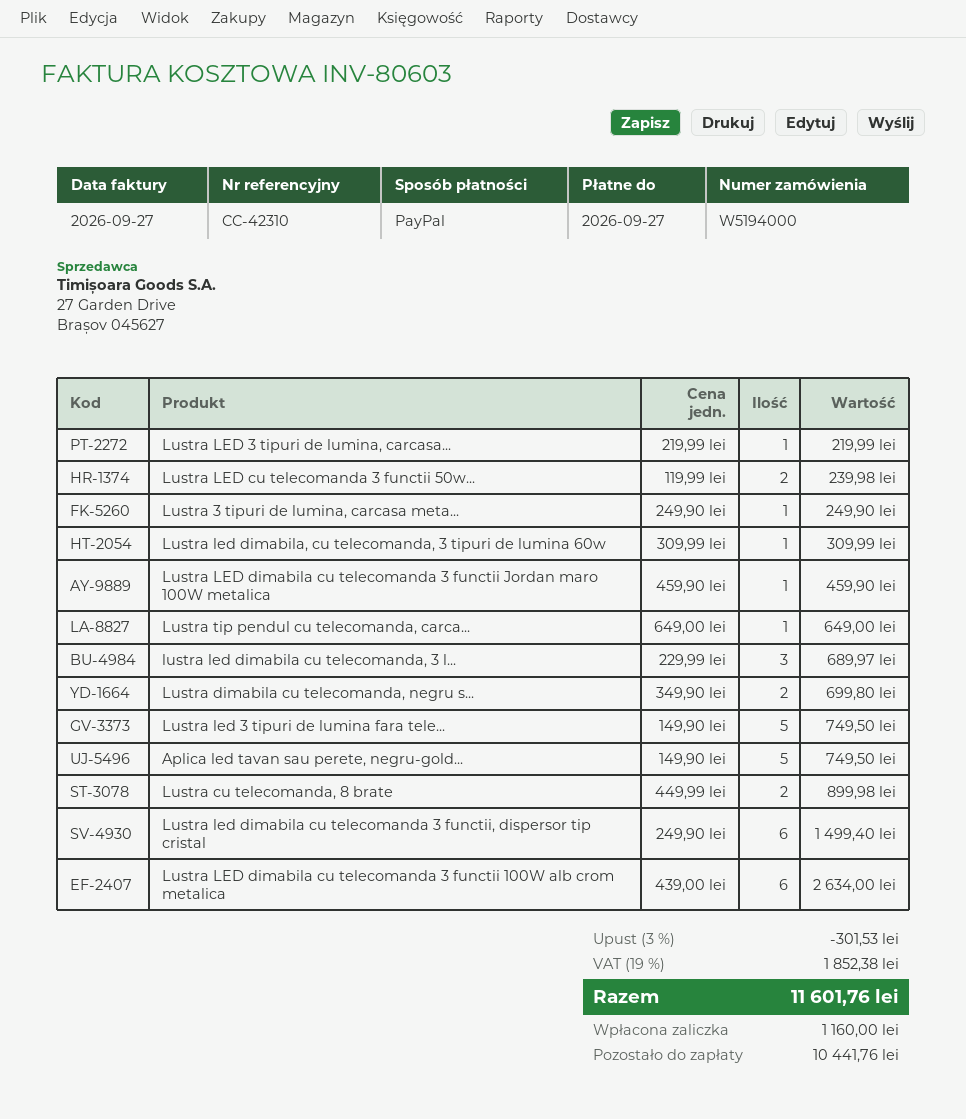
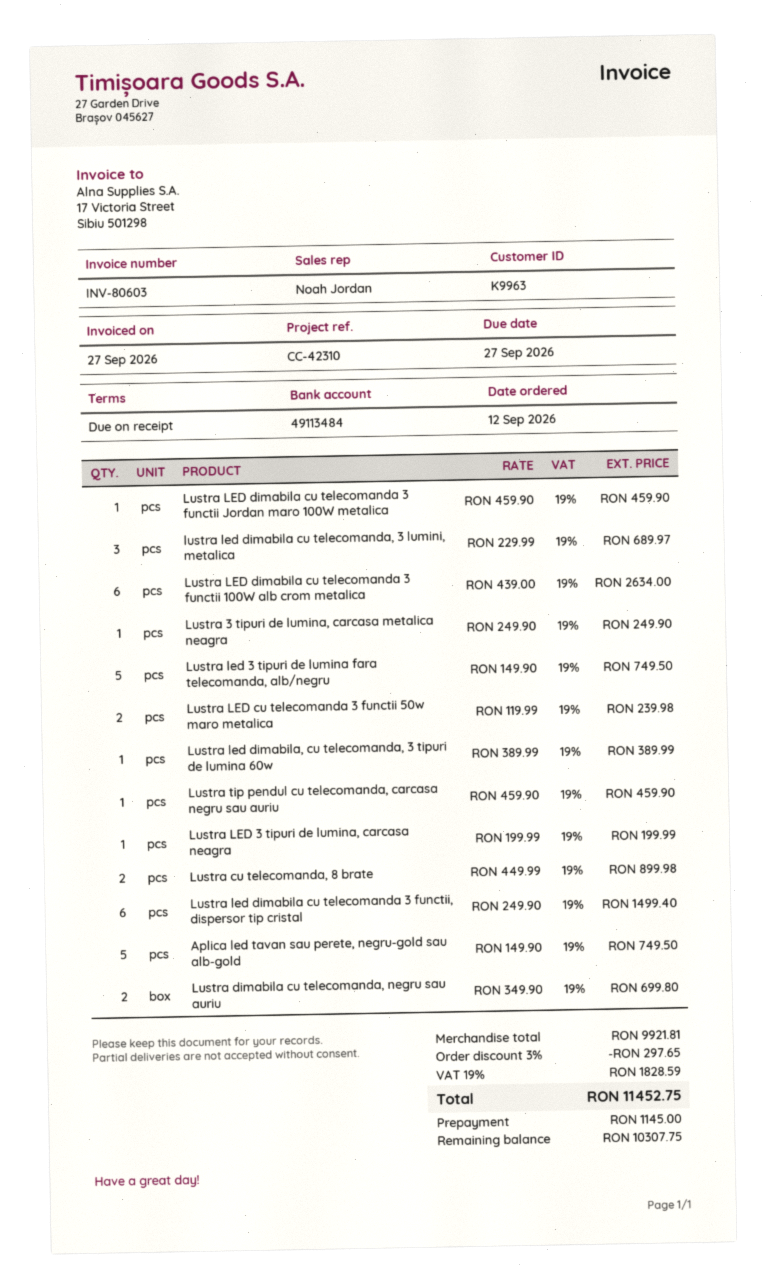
Lustra LED 3 tipuri de lumina, carcasa...: 1 x 219.99 = 219.99 -> 1 x 199.99 = 199.99
Lustra led dimabila, cu telecomanda, 3 tipuri de lumina 60w: 1 x 309.99 = 309.99 -> 1 x 389.99 = 389.99
Lustra tip pendul cu telecomanda, carca...: 1 x 649.00 = 649.00 -> 1 x 459.90 = 459.90
discount: 3% = 301.53 -> 3% = 297.65
tax: 19% = 1852.38 -> 19% = 1828.59
total: 11601.76 -> 11452.75
deposit: 1160.00 -> 1145.00
balance: 10441.76 -> 10307.75

